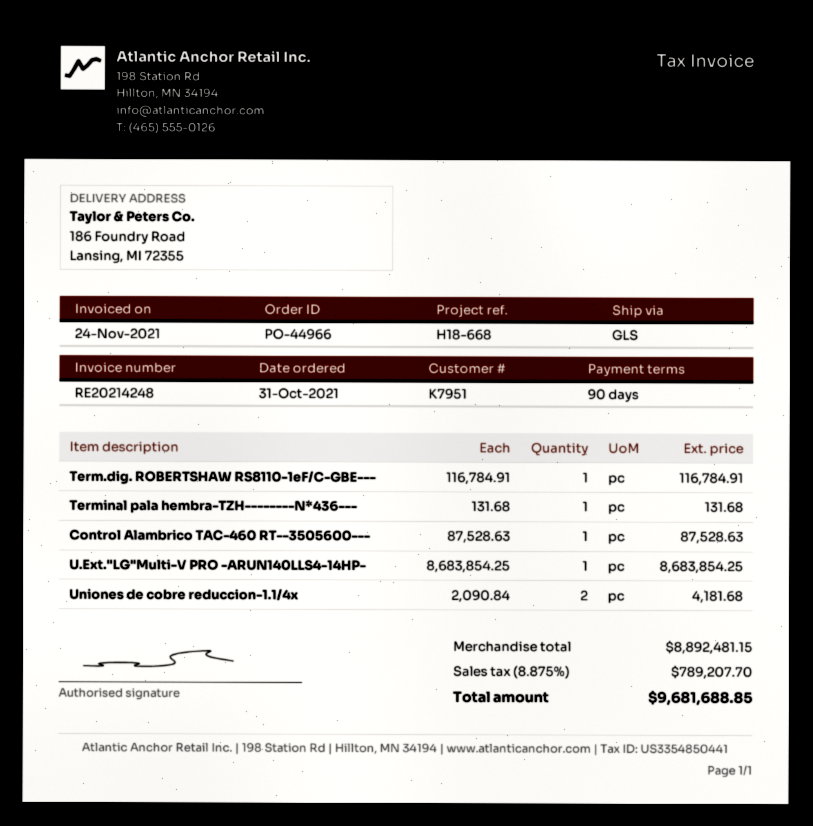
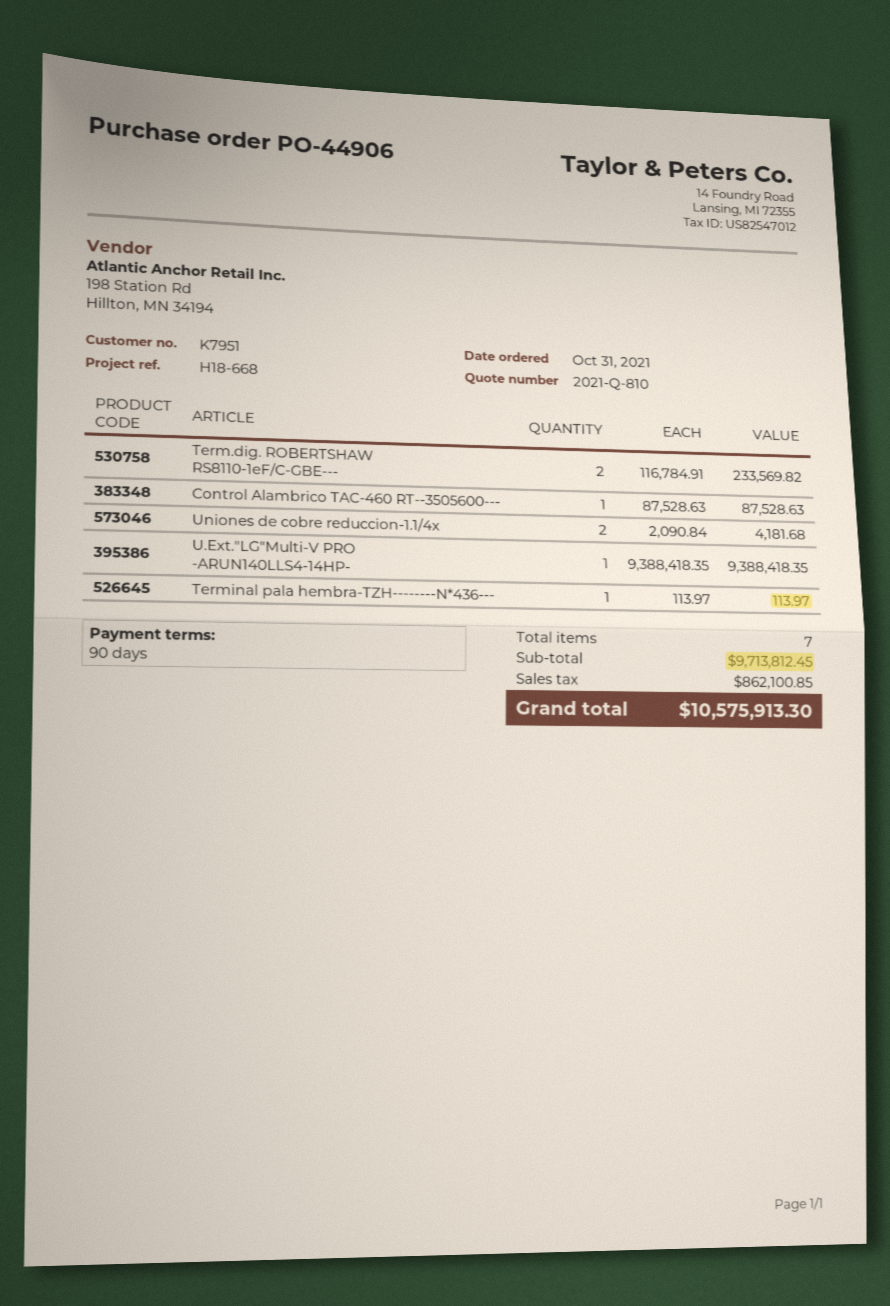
order number: PO-44966 -> PO-44906
Term.dig. ROBERTSHAW RS8110-1eF/C-GBE---: 1 x 116784.91 = 116784.91 -> 2 x 116784.91 = 233569.82
Terminal pala hembra-TZH--------N*436---: 1 x 131.68 = 131.68 -> 1 x 113.97 = 113.97
U.Ext."LG"Multi-V PRO -ARUN140LLS4-14HP-: 1 x 8683854.25 = 8683854.25 -> 1 x 9388418.35 = 9388418.35
subtotal: 8892481.15 -> 9713812.45
tax: 789207.70 -> 862100.85
total: 9681688.85 -> 10575913.30

